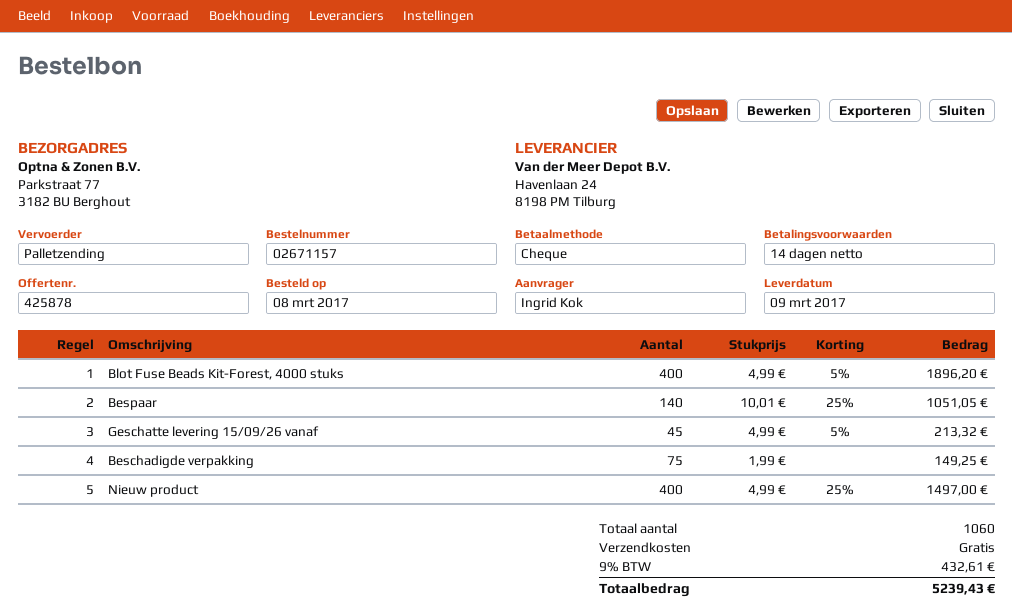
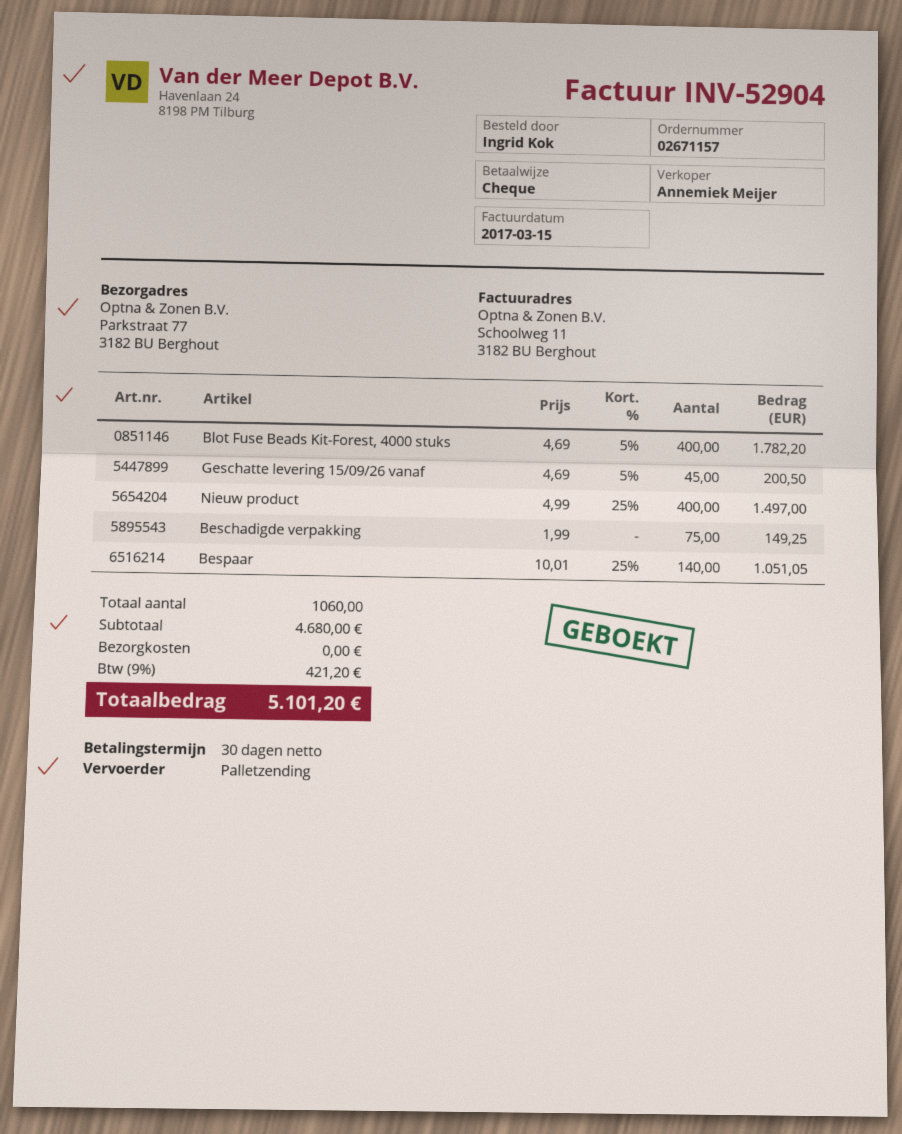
payment terms: 14 days -> 30 days
Blot Fuse Beads Kit-Forest, 4000 stuks: 400 x 4.99 - 5% = 1896.20 -> 400 x 4.69 - 5% = 1782.20
Geschatte levering 15/09/26 vanaf: 45 x 4.99 - 5% = 213.32 -> 45 x 4.69 - 5% = 200.50
tax: 9% = 432.61 -> 9% = 421.20
total: 5239.43 -> 5101.20

